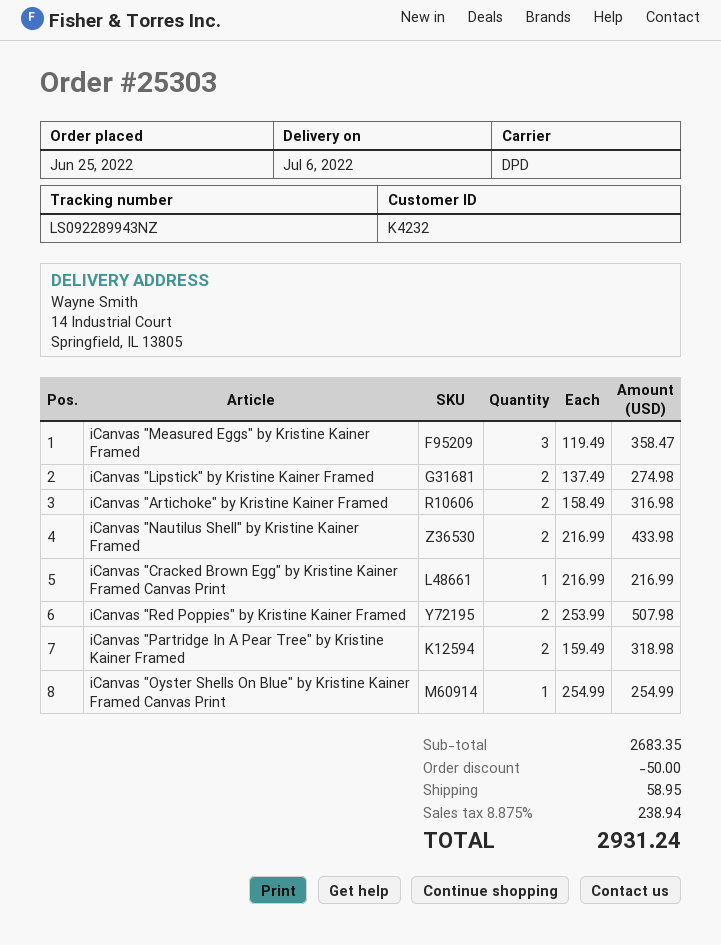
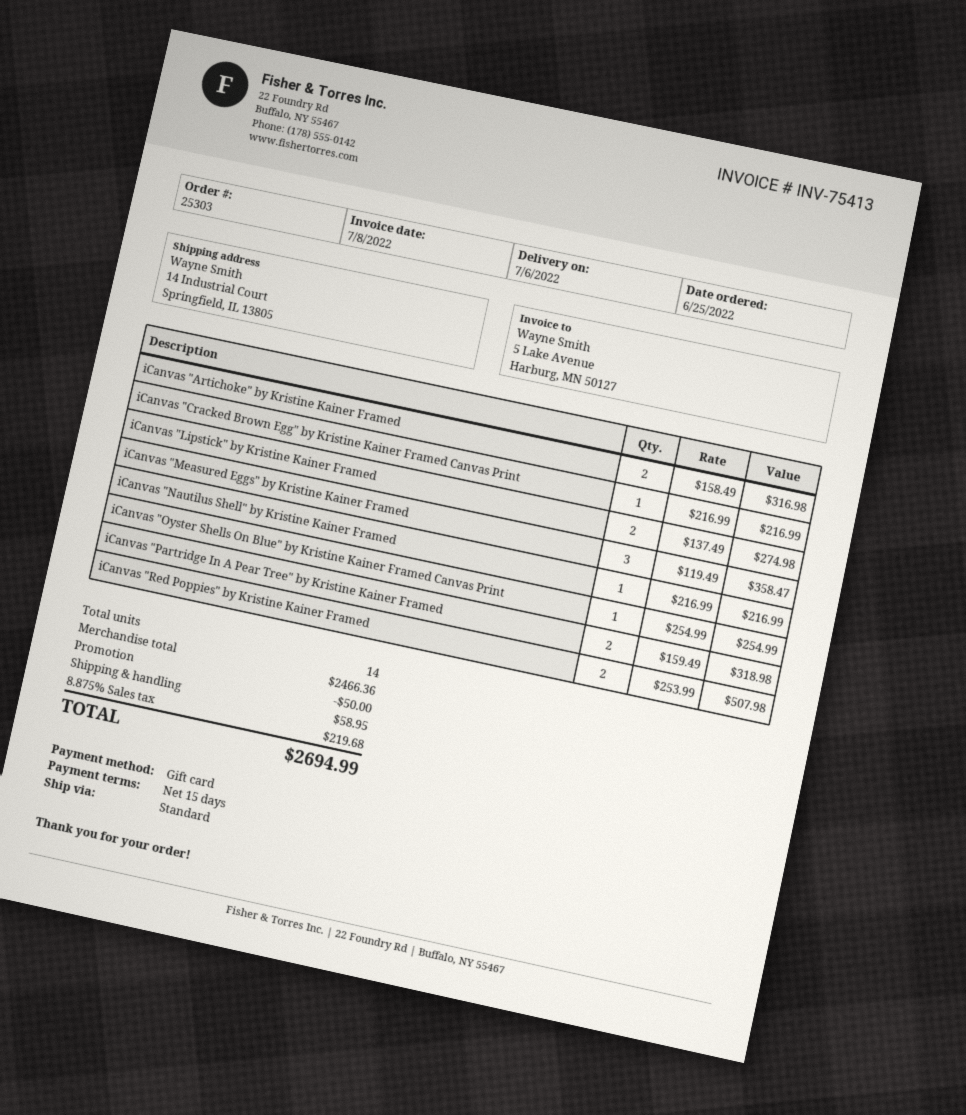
shipping method: DPD -> standard
iCanvas "Nautilus Shell" by Kristine Kainer Framed: 2 x 216.99 = 433.98 -> 1 x 216.99 = 216.99
subtotal: 2683.35 -> 2466.36
tax: 8.875% = 238.94 -> 8.875% = 219.68
total: 2931.24 -> 2694.99

